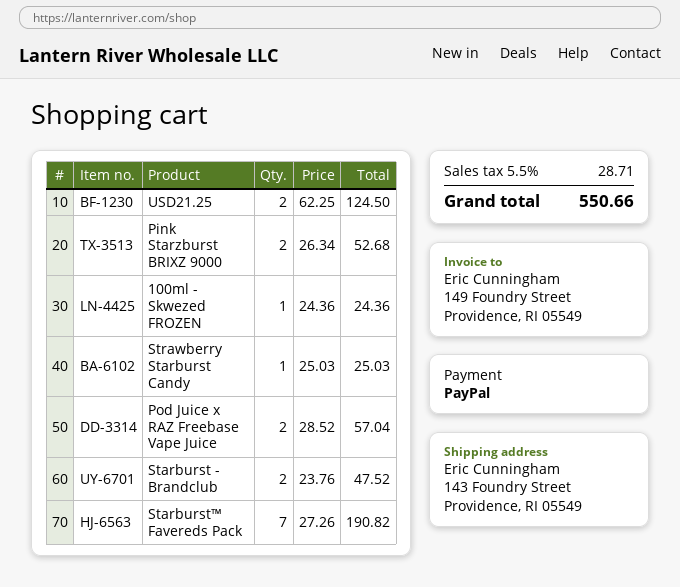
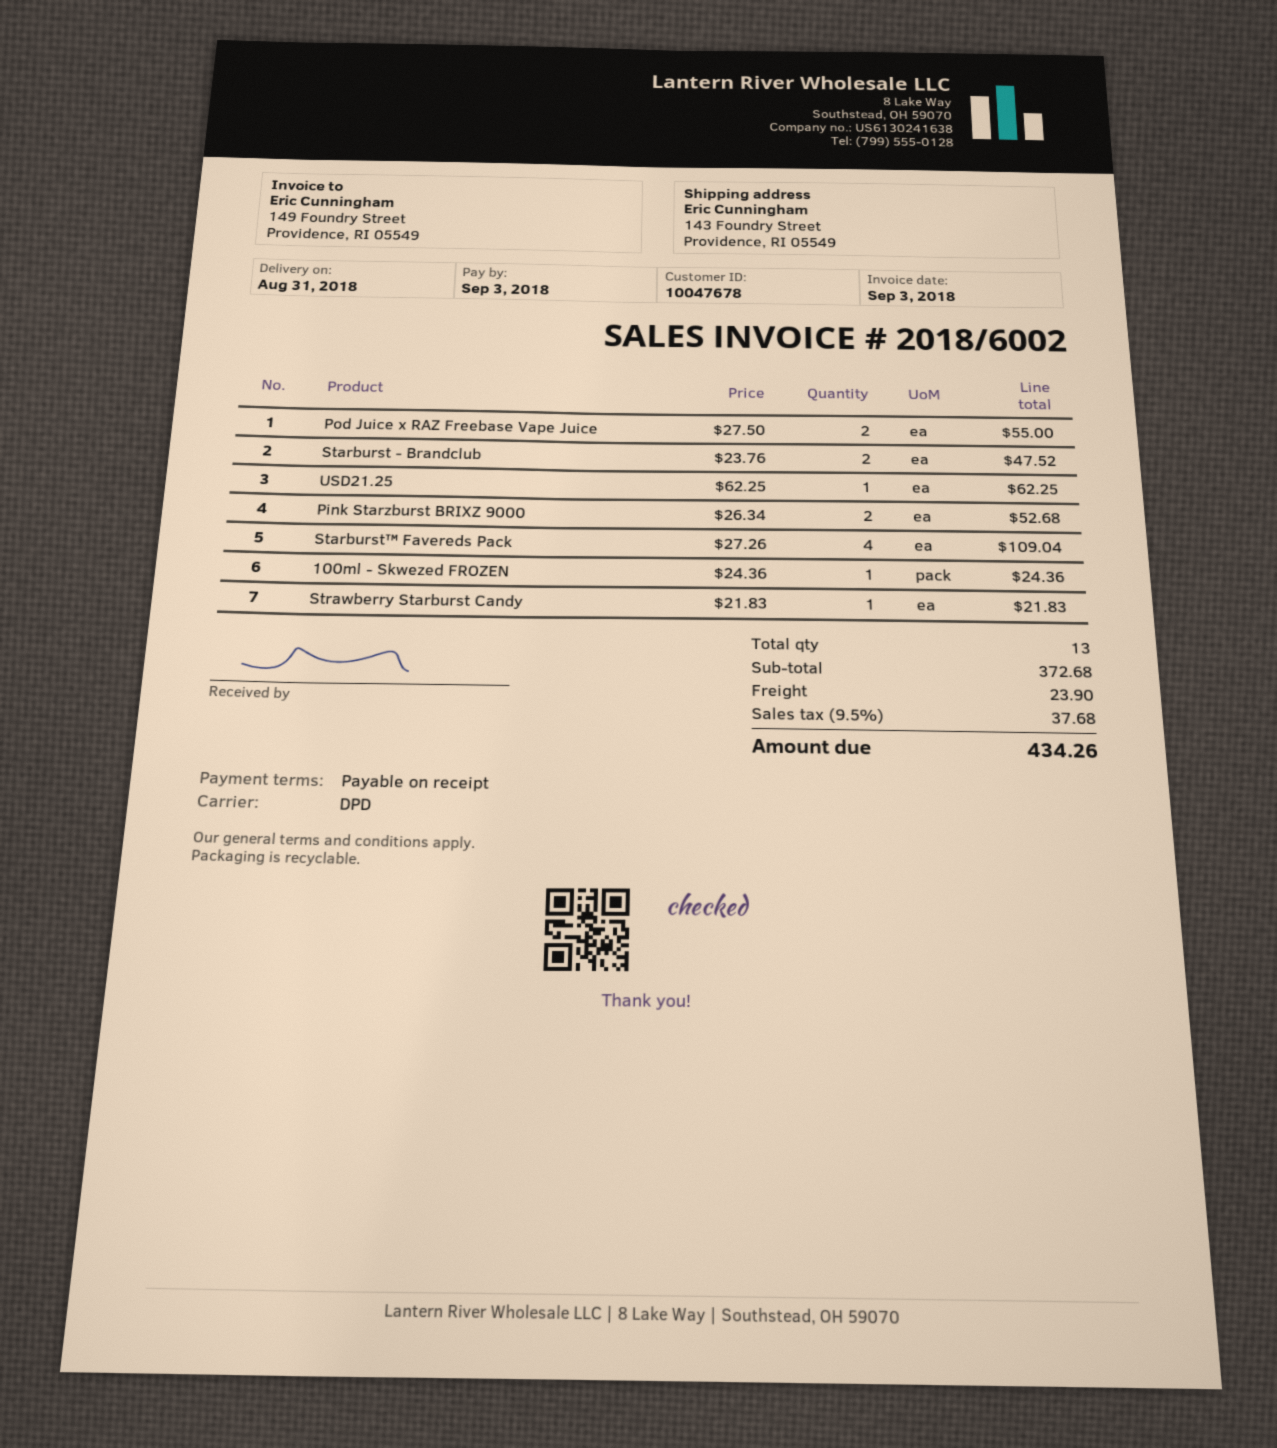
USD21.25: 2 x 62.25 = 124.50 -> 1 x 62.25 = 62.25
Strawberry Starburst Candy: 1 x 25.03 = 25.03 -> 1 x 21.83 = 21.83
Pod Juice x RAZ Freebase Vape Juice: 2 x 28.52 = 57.04 -> 2 x 27.50 = 55.00
Starburst™ Favereds Pack: 7 x 27.26 = 190.82 -> 4 x 27.26 = 109.04
shipping: none -> 23.90
tax: 5.5% = 28.71 -> 9.5% = 37.68
total: 550.66 -> 434.26

